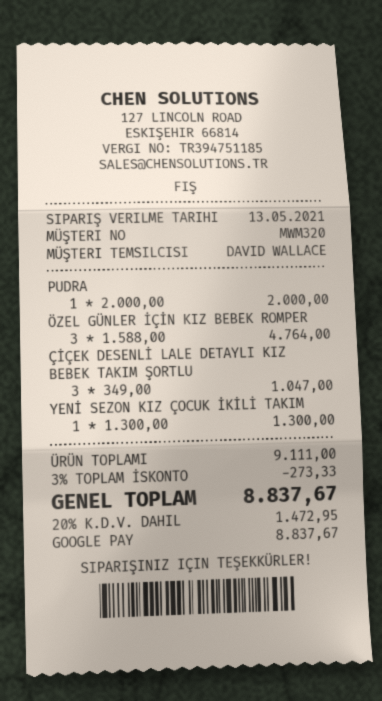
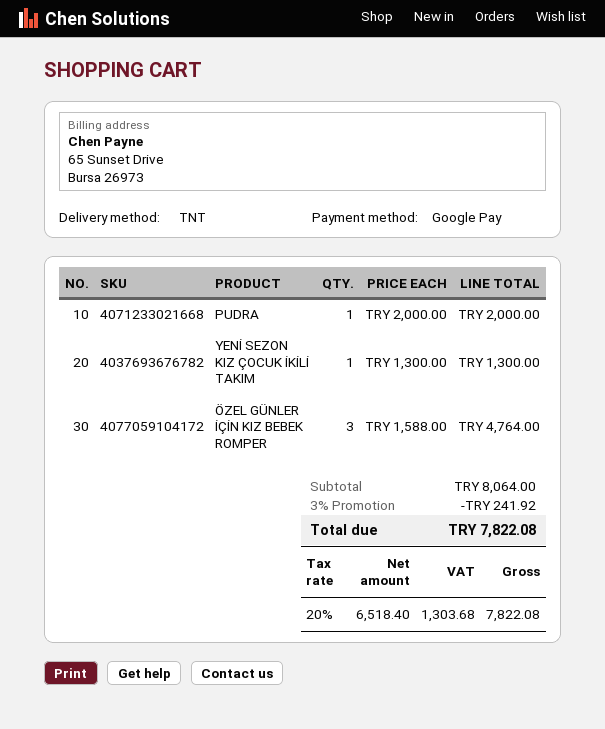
ÇİÇEK DESENLİ LALE DETAYLI KIZ BEBEK TAKIM ŞORTLU: 3 x 349.00 = 1047.00 -> none
subtotal: 9111.00 -> 8064.00
discount: 3% = 273.33 -> 3% = 241.92
tax: 20% = 1472.95 -> 20% = 1303.68
total: 8837.67 -> 7822.08

